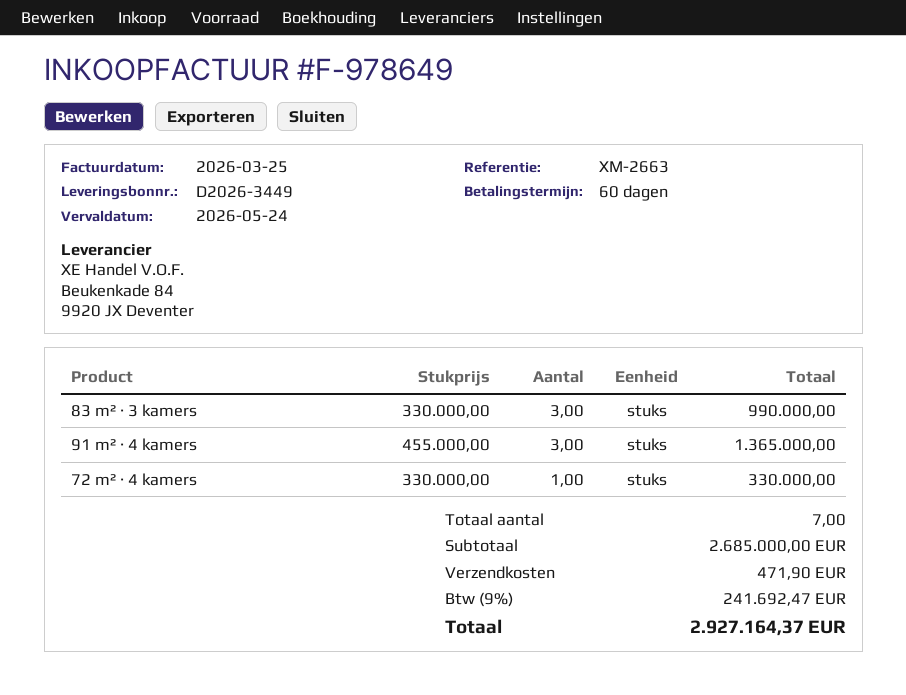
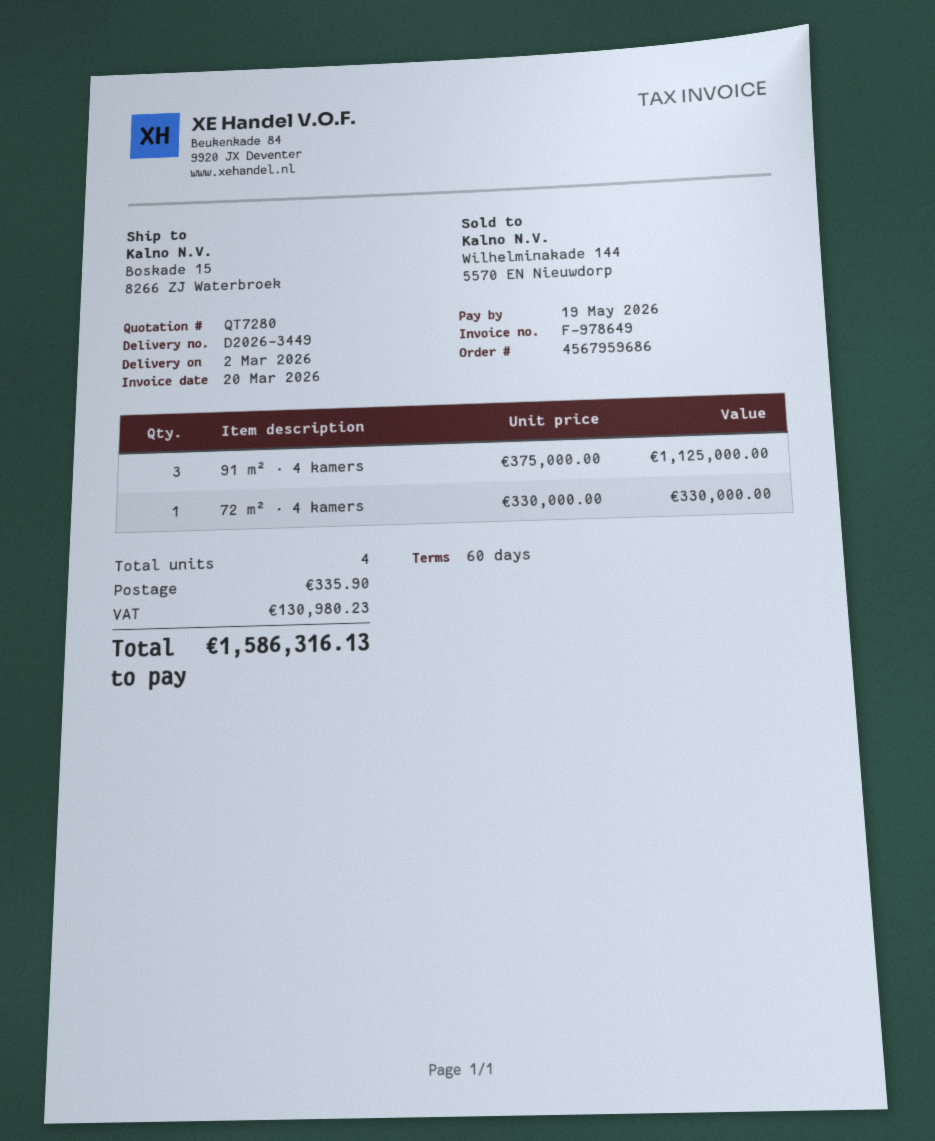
invoice date: 2026-03-25 -> 2026-03-20
due date: 2026-05-24 -> 2026-05-19
83 m² · 3 kamers: 3 x 330000.00 = 990000.00 -> none
91 m² · 4 kamers: 3 x 455000.00 = 1365000.00 -> 3 x 375000.00 = 1125000.00
total quantity: 7 -> 4
shipping: 471.90 -> 335.90
tax: 241692.47 -> 130980.23
total: 2927164.37 -> 1586316.13

